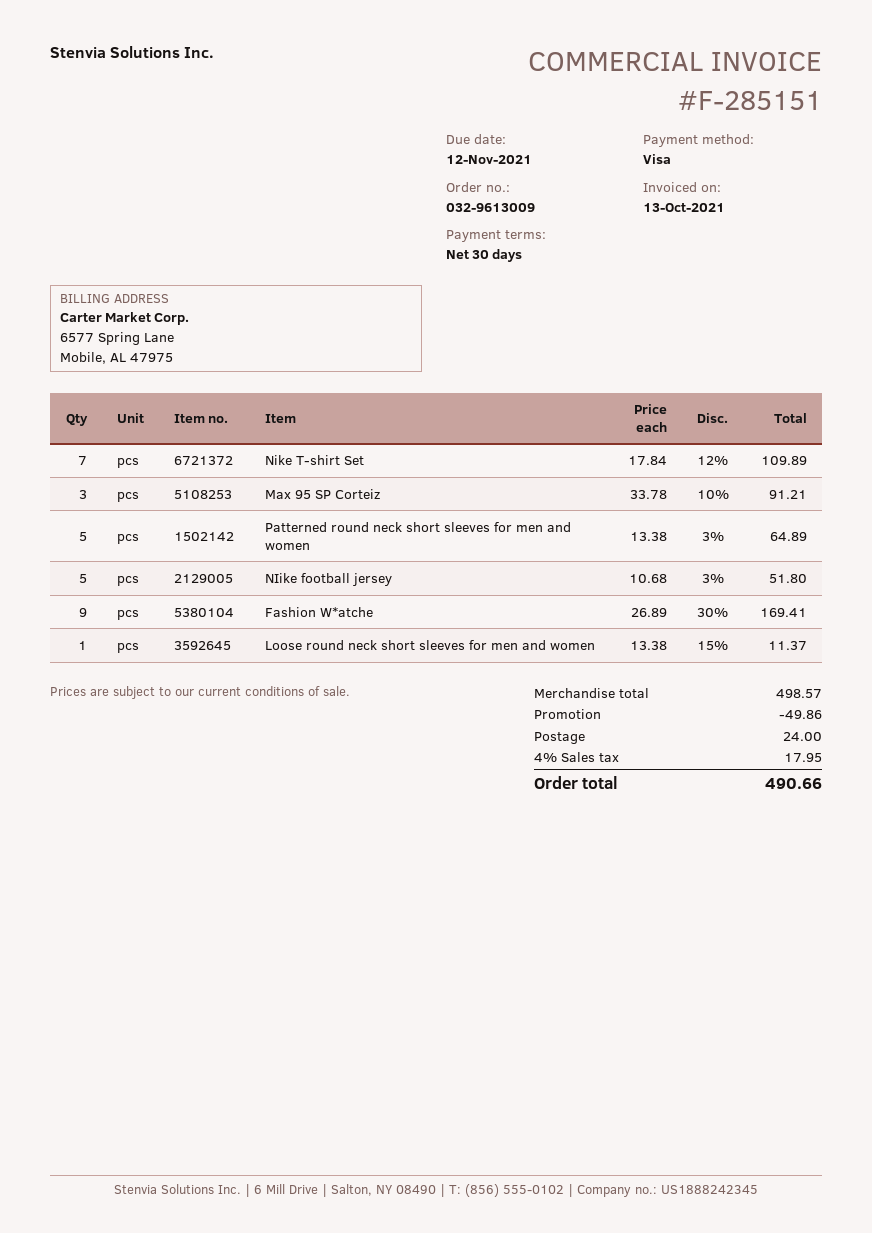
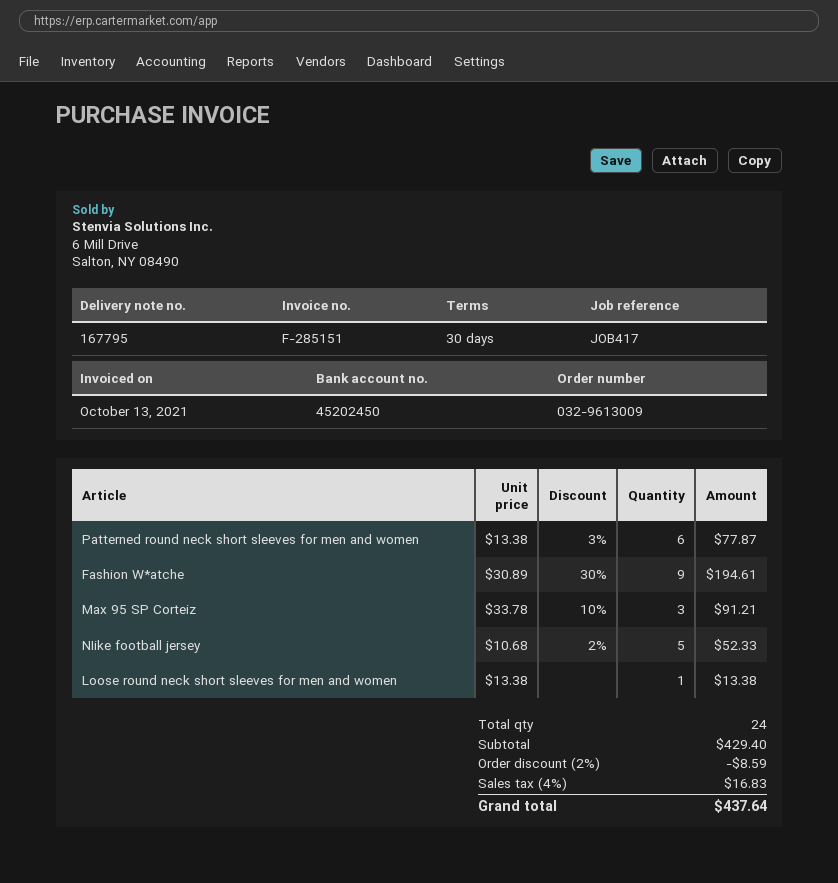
Nike T-shirt Set: 7 x 17.84 - 12% = 109.89 -> none
Patterned round neck short sleeves for men and women: 5 x 13.38 - 3% = 64.89 -> 6 x 13.38 - 3% = 77.87
NIike football jersey: 5 x 10.68 - 3% = 51.80 -> 5 x 10.68 - 2% = 52.33
Fashion W*atche: 9 x 26.89 - 30% = 169.41 -> 9 x 30.89 - 30% = 194.61
Loose round neck short sleeves for men and women: 1 x 13.38 - 15% = 11.37 -> 1 x 13.38 = 13.38
subtotal: 498.57 -> 429.40
discount: 49.86 -> 8.59
shipping: 24.00 -> none
tax: 4% = 17.95 -> 4% = 16.83
total: 490.66 -> 437.64

